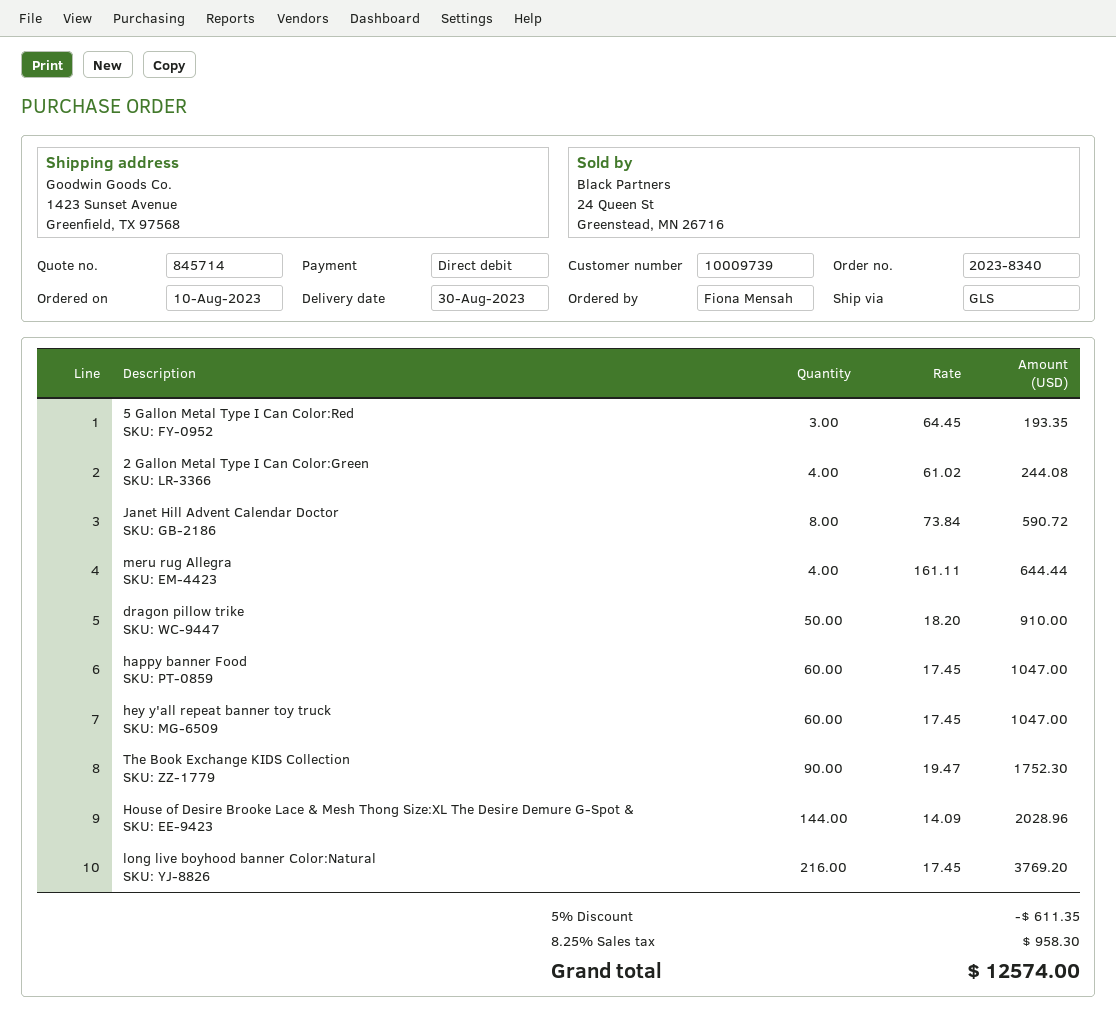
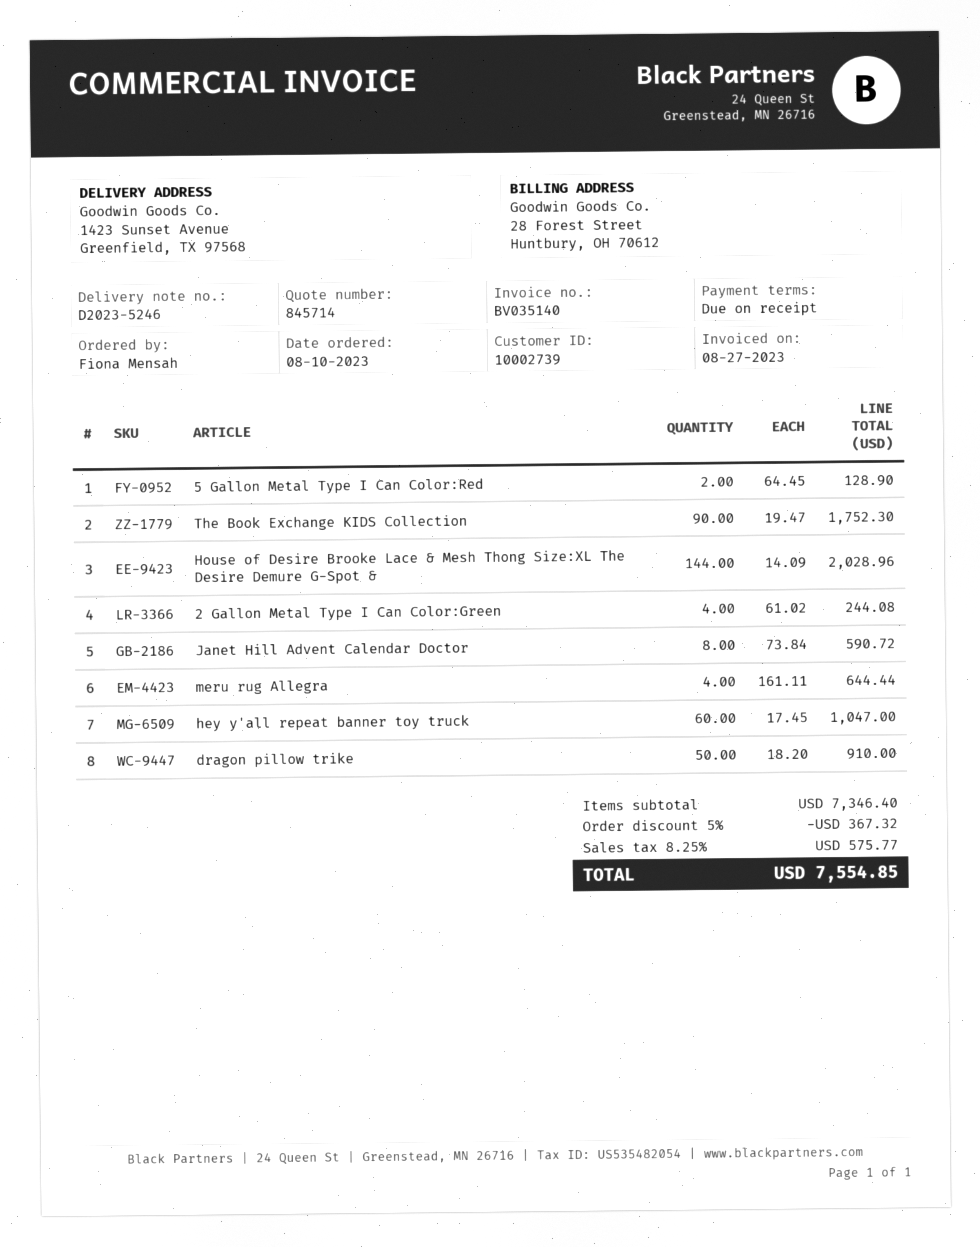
customer number: 10009739 -> 10002739
5 Gallon Metal Type I Can Color:Red: 3 x 64.45 = 193.35 -> 2 x 64.45 = 128.90
happy banner Food: 60 x 17.45 = 1047.00 -> none
long live boyhood banner Color:Natural: 216 x 17.45 = 3769.20 -> none
discount: 5% = 611.35 -> 5% = 367.32
tax: 8.25% = 958.30 -> 8.25% = 575.77
total: 12574.00 -> 7554.85

